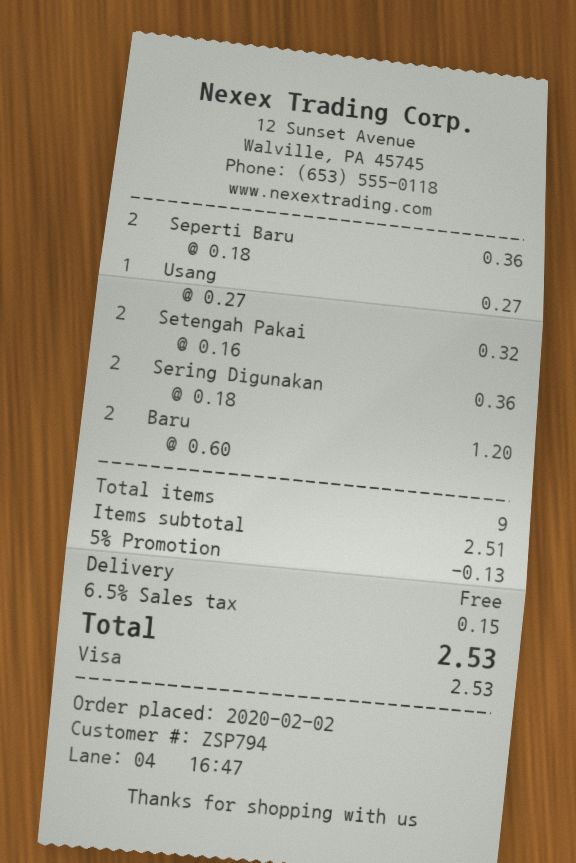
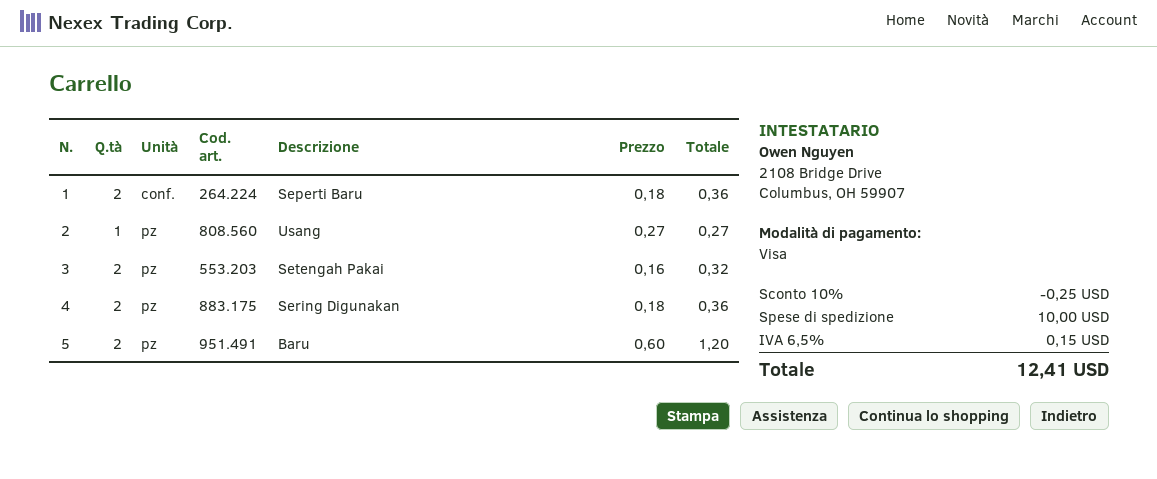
discount: 5% = 0.13 -> 10% = 0.25
shipping: 0.00 -> 10.00
total: 2.53 -> 12.41

